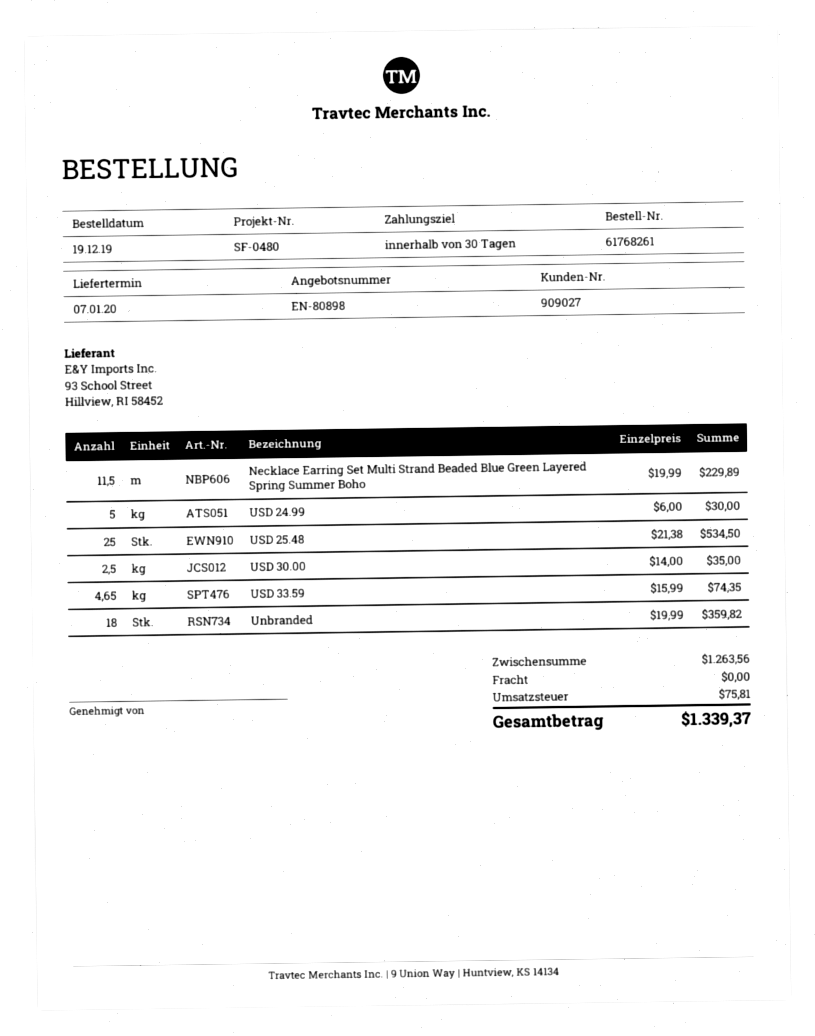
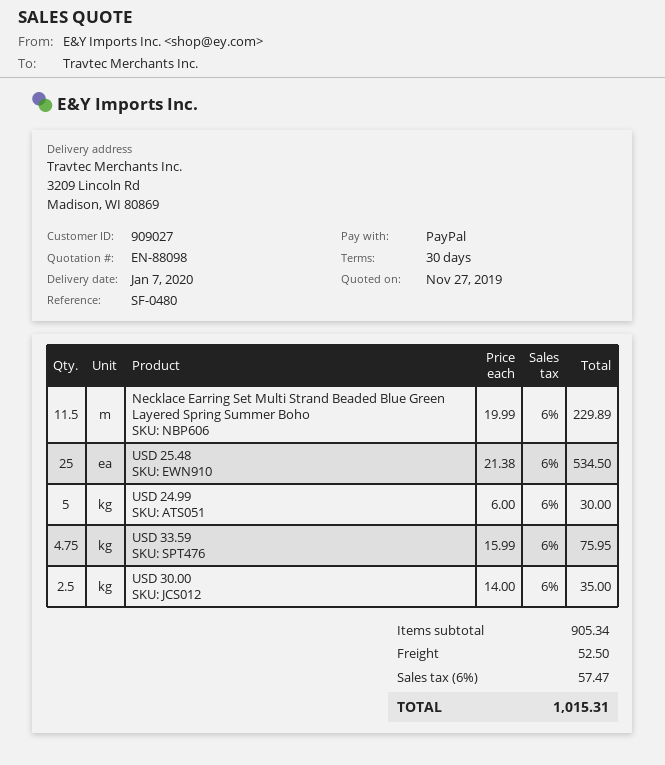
quote number: EN-80898 -> EN-88098
USD 33.59: 4.65 x 15.99 = 74.35 -> 4.75 x 15.99 = 75.95
Unbranded: 18 x 19.99 = 359.82 -> none
subtotal: 1263.56 -> 905.34
shipping: 0.00 -> 52.50
tax: 75.81 -> 57.47
total: 1339.37 -> 1015.31

